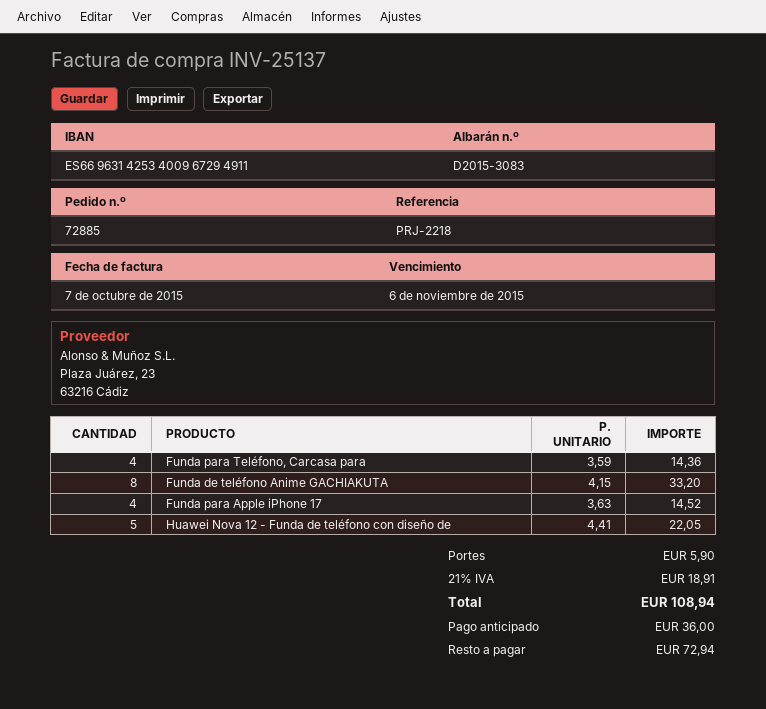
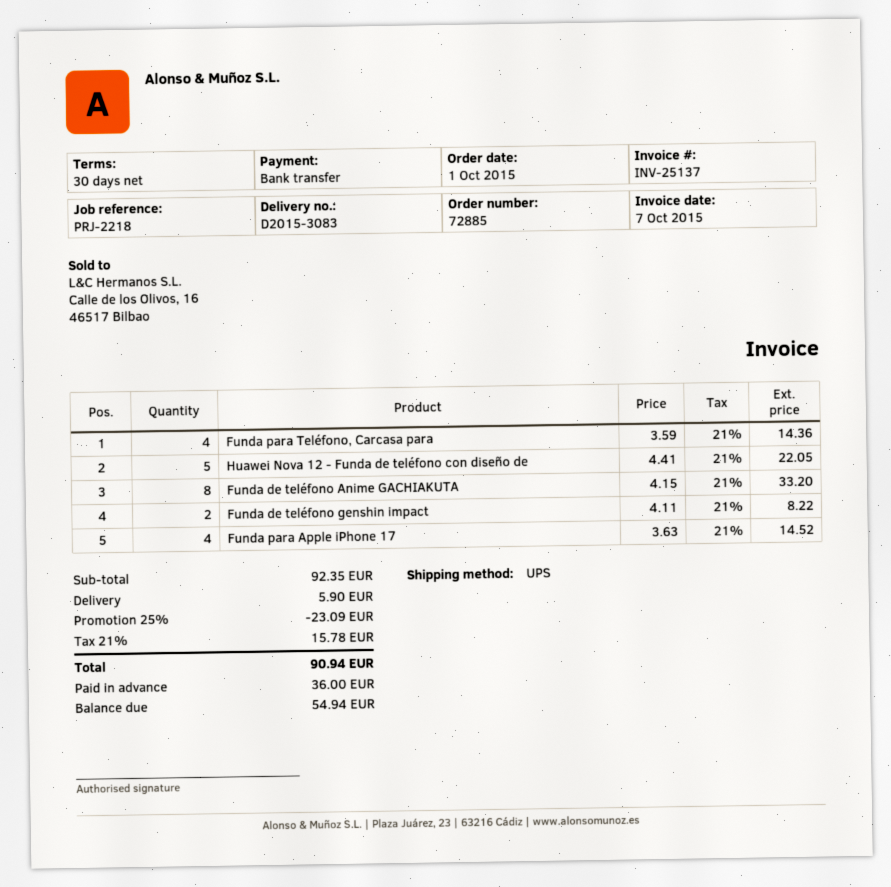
Funda de teléfono genshin impact: none -> 2 x 4.11 = 8.22
discount: none -> 25% = 23.09
tax: 21% = 18.91 -> 21% = 15.78
total: 108.94 -> 90.94
balance: 72.94 -> 54.94

